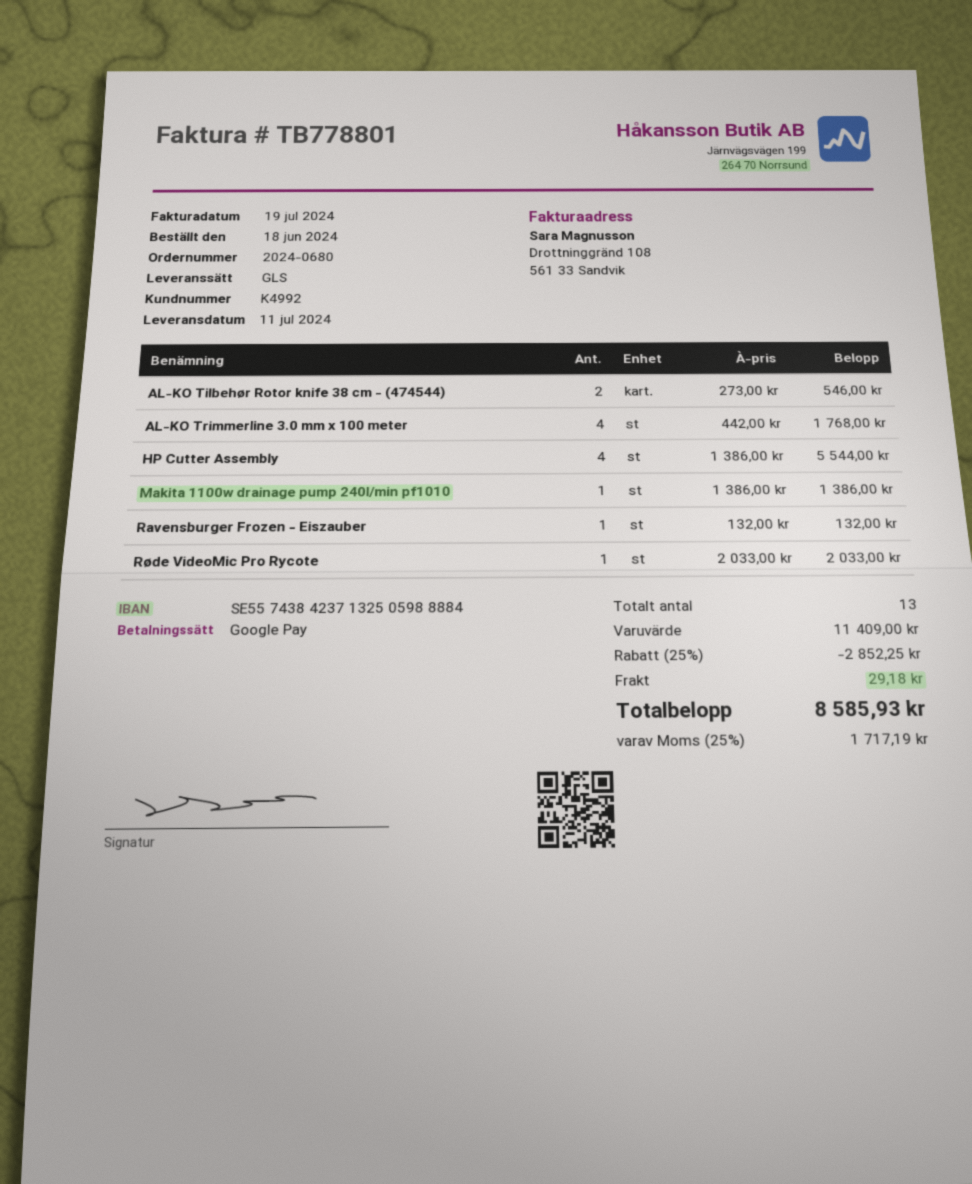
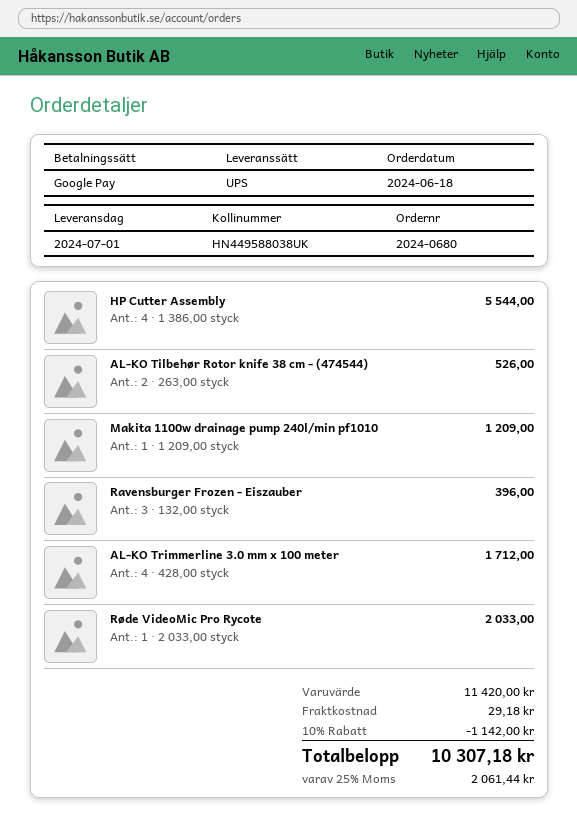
delivery date: 2024-07-11 -> 2024-07-01
shipping method: GLS -> UPS
AL-KO Tilbehør Rotor knife 38 cm - (474544): 2 x 273.00 = 546.00 -> 2 x 263.00 = 526.00
AL-KO Trimmerline 3.0 mm x 100 meter: 4 x 442.00 = 1768.00 -> 4 x 428.00 = 1712.00
Makita 1100w drainage pump 240l/min pf1010: 1 x 1386.00 = 1386.00 -> 1 x 1209.00 = 1209.00
Ravensburger Frozen - Eiszauber: 1 x 132.00 = 132.00 -> 3 x 132.00 = 396.00
subtotal: 11409.00 -> 11420.00
discount: 25% = 2852.25 -> 10% = 1142.00
tax: 25% = 1717.19 -> 25% = 2061.44
total: 8585.93 -> 10307.18

